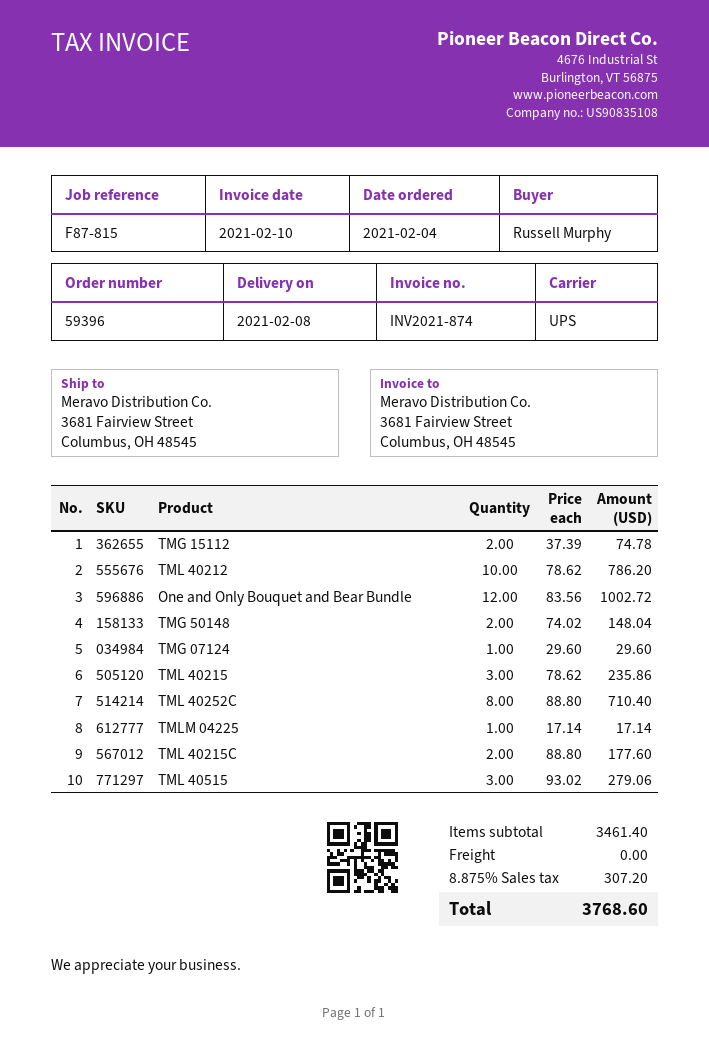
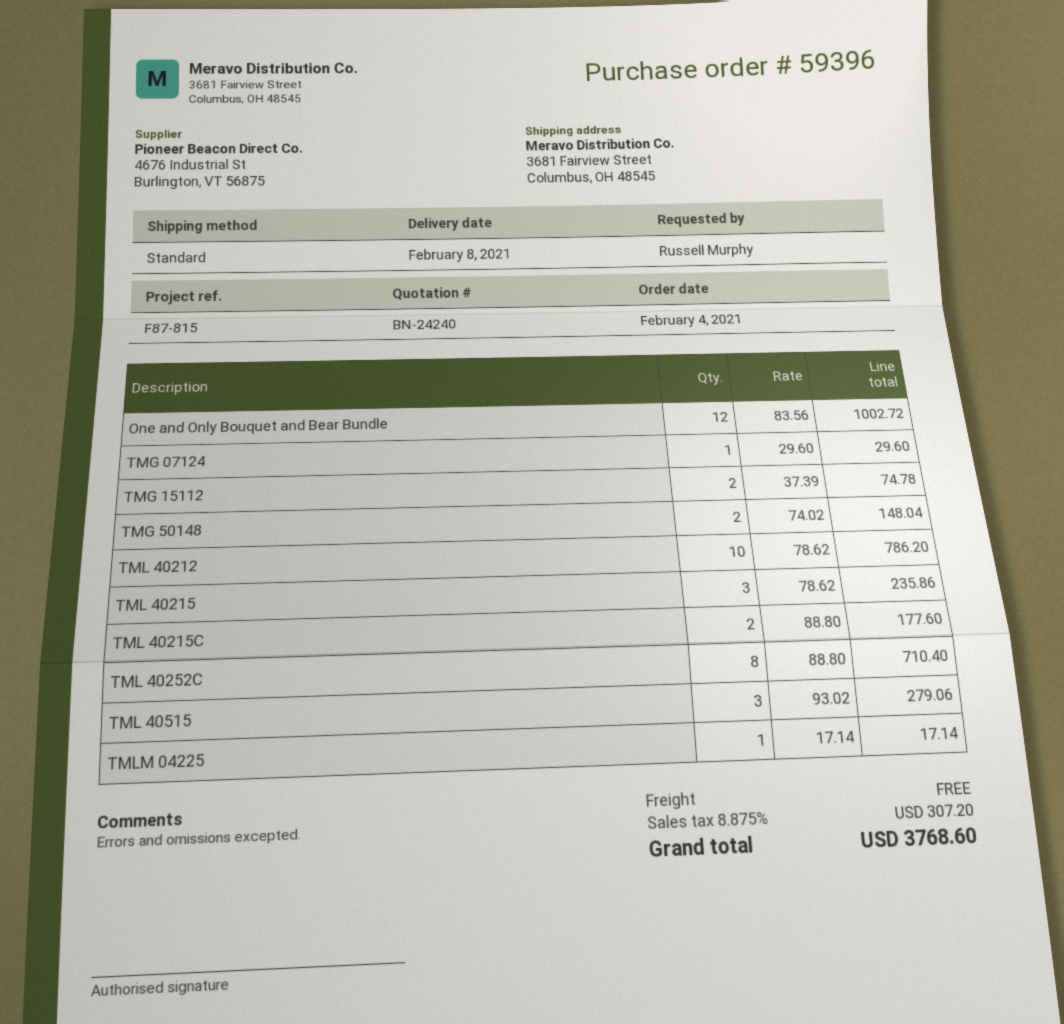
shipping method: UPS -> standard

